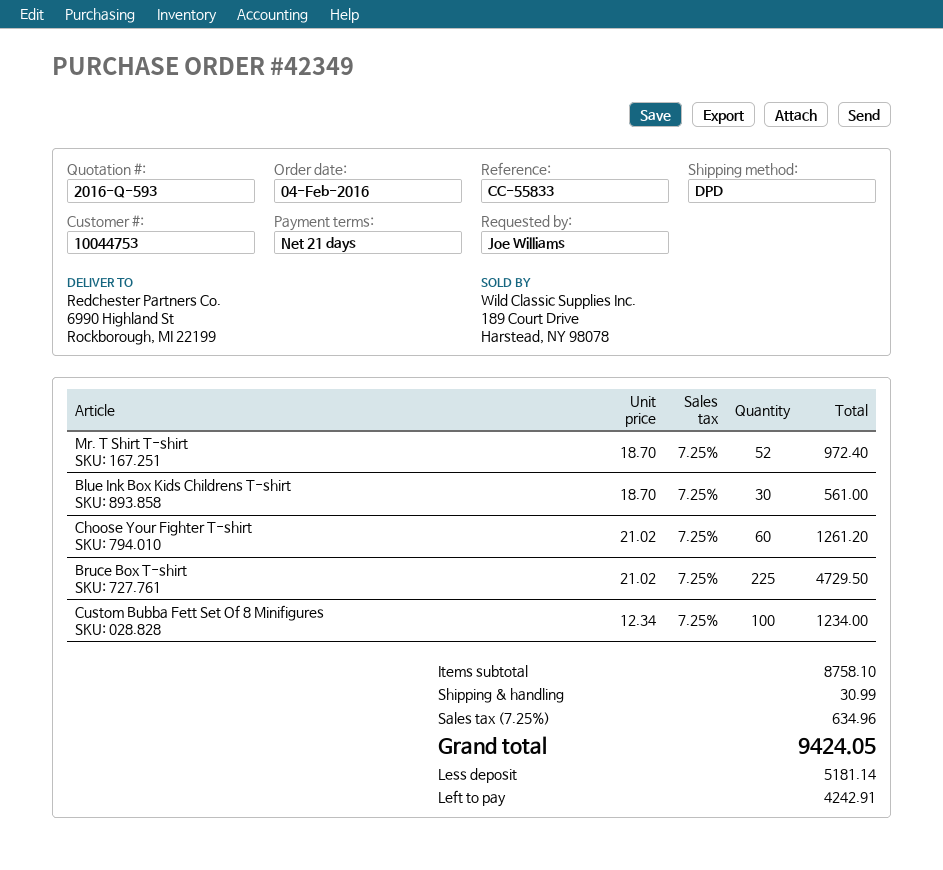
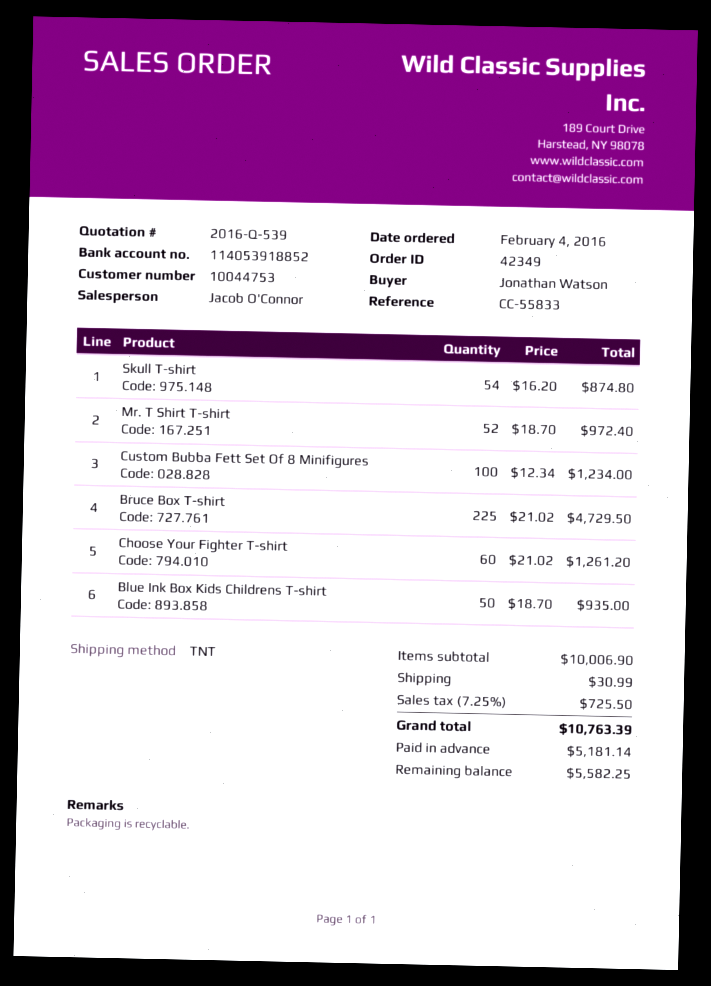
quote number: 2016-Q-593 -> 2016-Q-539
ordered by: Joe Williams -> Jonathan Watson
shipping method: DPD -> TNT
Blue Ink Box Kids Childrens T-shirt: 30 x 18.70 = 561.00 -> 50 x 18.70 = 935.00
Skull T-shirt: none -> 54 x 16.20 = 874.80
subtotal: 8758.10 -> 10006.90
tax: 7.25% = 634.96 -> 7.25% = 725.50
total: 9424.05 -> 10763.39
balance: 4242.91 -> 5582.25

